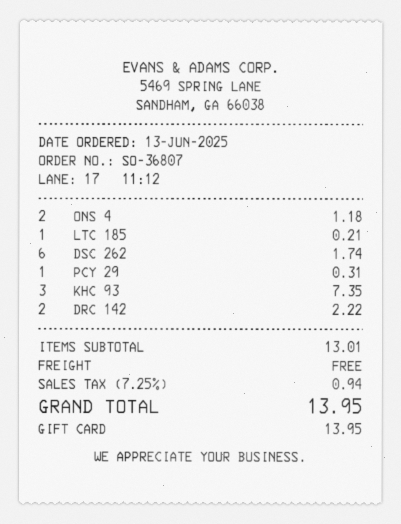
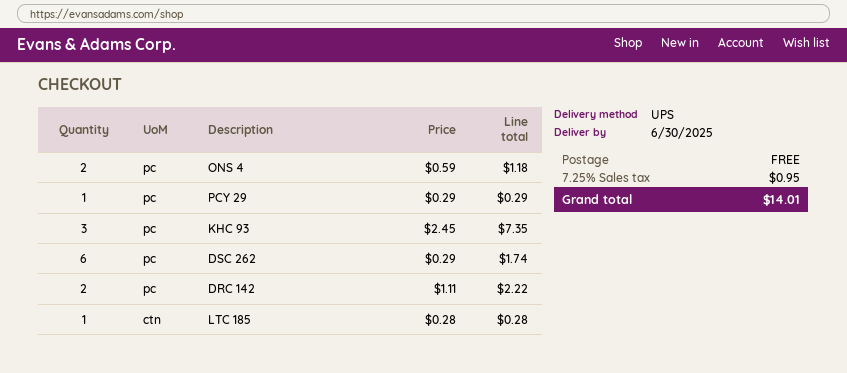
LTC 185: 1 for 0.21 -> 1 for 0.28
PCY 29: 1 for 0.31 -> 1 for 0.29
tax: 7.25% = 0.94 -> 7.25% = 0.95
total: 13.95 -> 14.01

